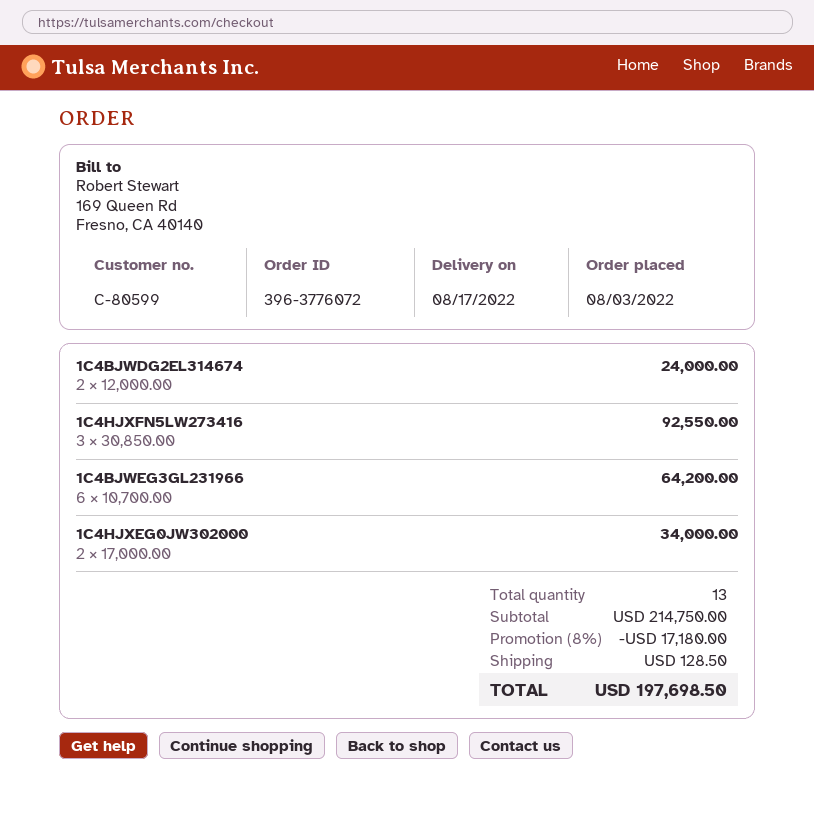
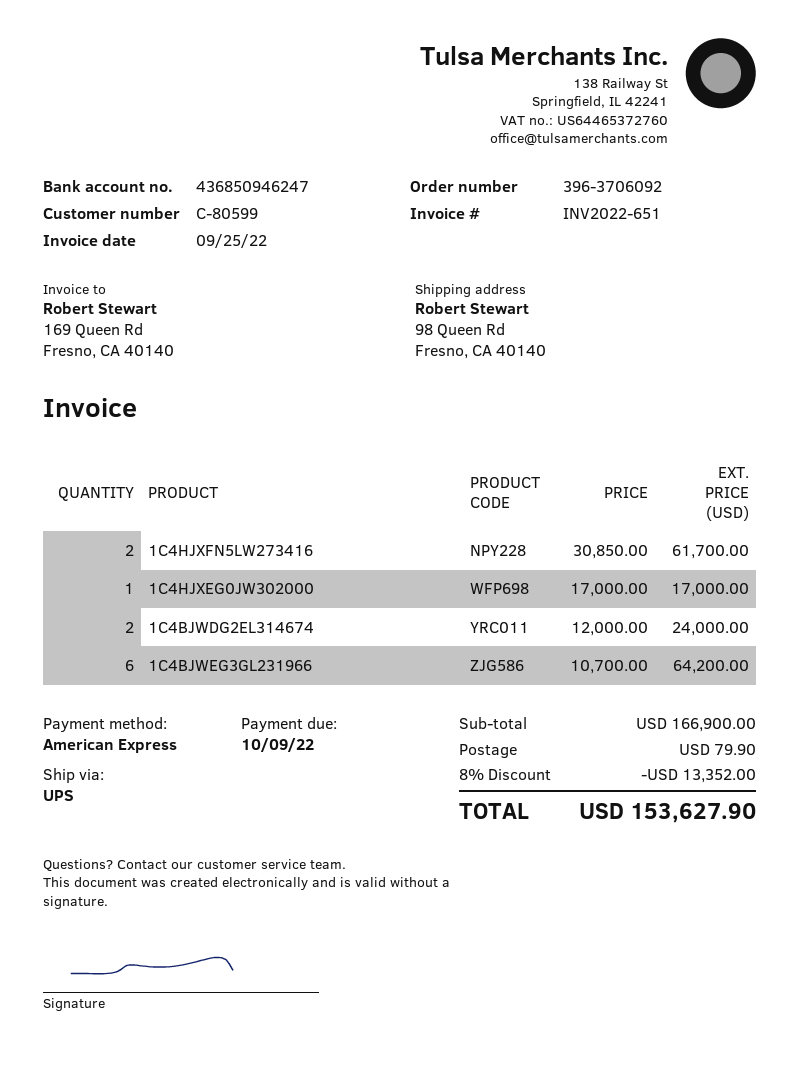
order number: 396-3776072 -> 396-3706092
1C4HJXFN5LW273416: 3 x 30850.00 = 92550.00 -> 2 x 30850.00 = 61700.00
1C4HJXEG0JW302000: 2 x 17000.00 = 34000.00 -> 1 x 17000.00 = 17000.00
subtotal: 214750.00 -> 166900.00
discount: 8% = 17180.00 -> 8% = 13352.00
shipping: 128.50 -> 79.90
total: 197698.50 -> 153627.90

